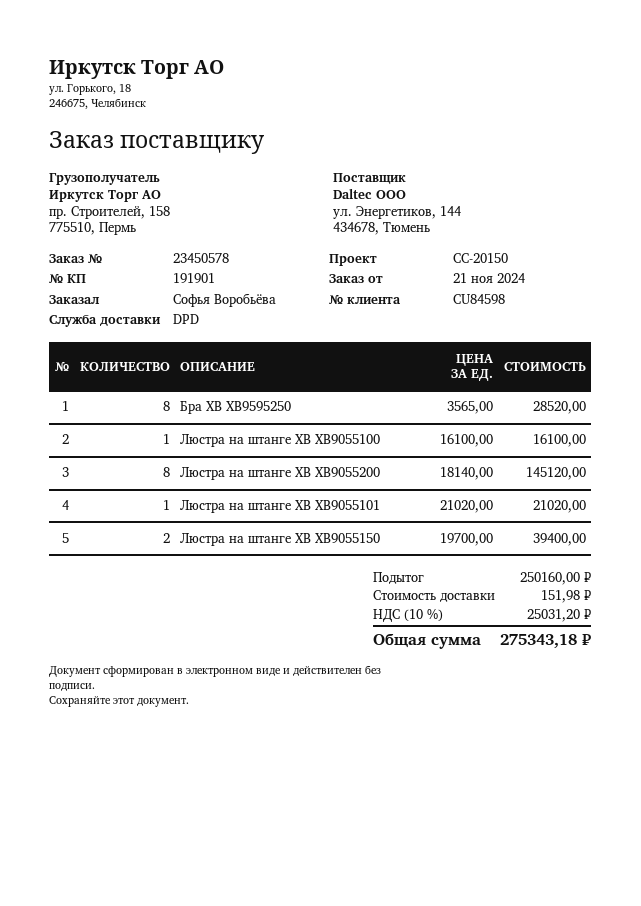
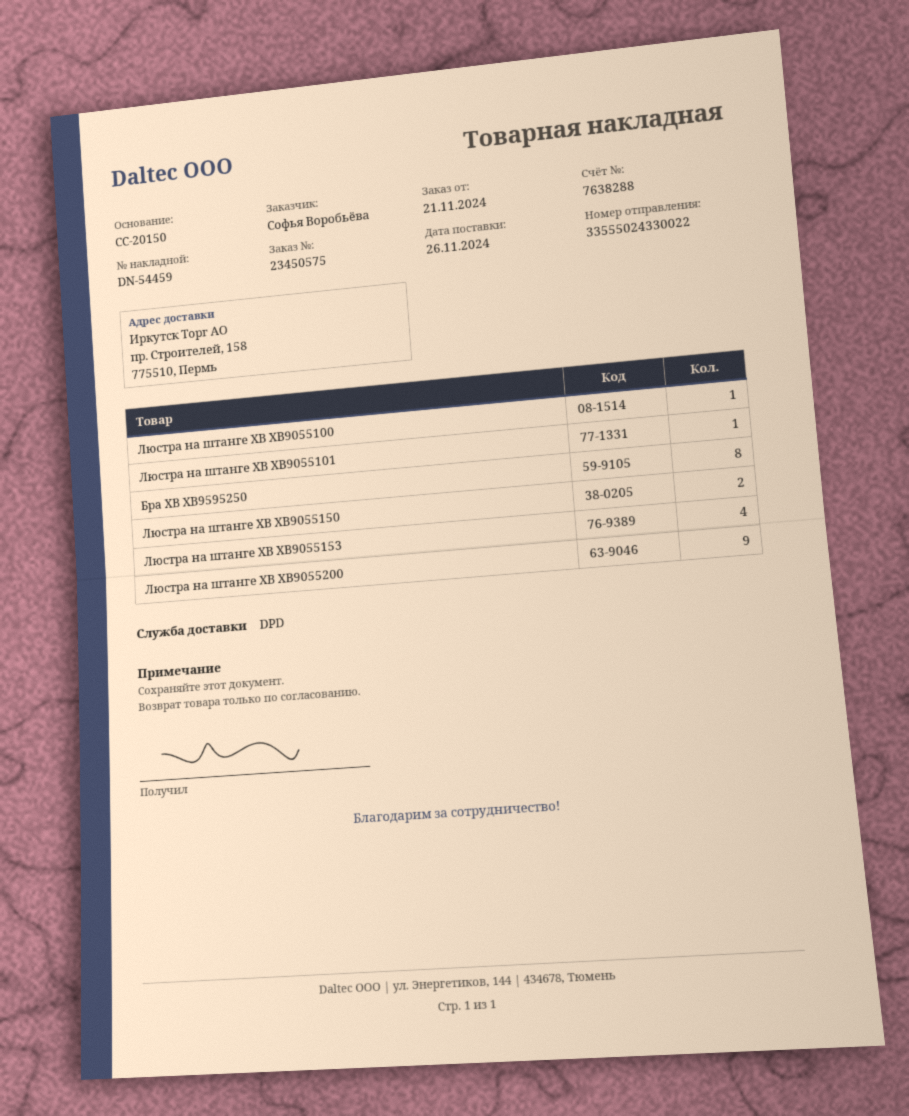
order number: 23450578 -> 23450575
Люстра на штанге XB XB9055200: 8 -> 9
Люстра на штанге XB XB9055153: none -> 4

